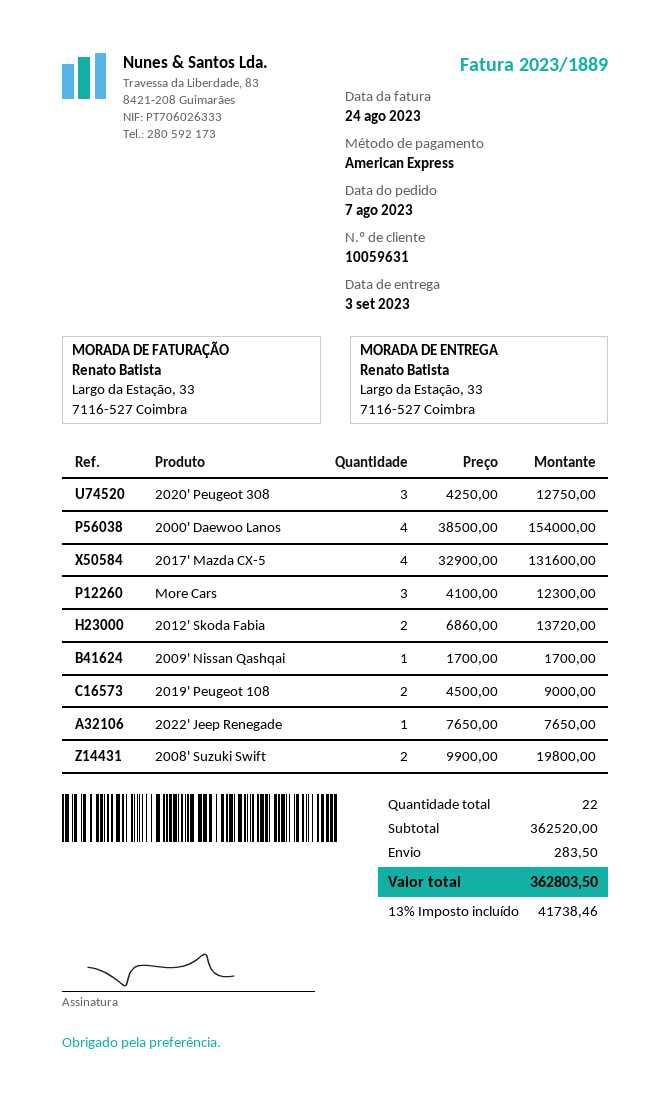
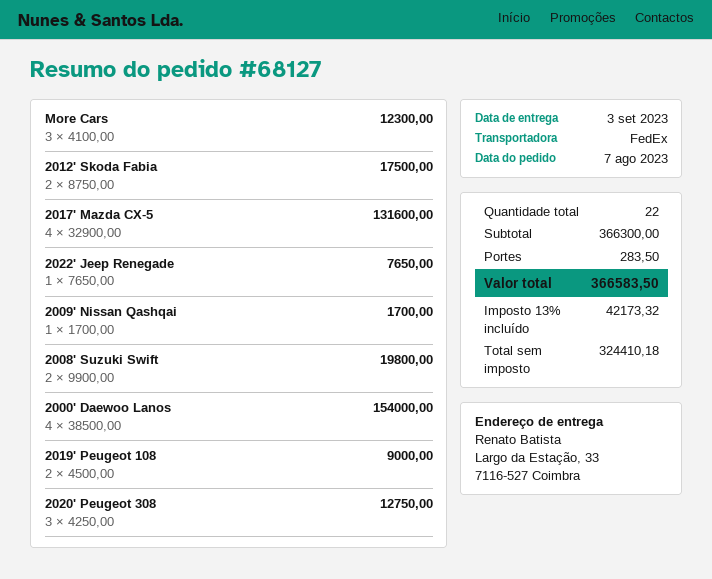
2012' Skoda Fabia: 2 x 6860.00 = 13720.00 -> 2 x 8750.00 = 17500.00
subtotal: 362520.00 -> 366300.00
tax: 13% = 41738.46 -> 13% = 42173.32
total: 362803.50 -> 366583.50

